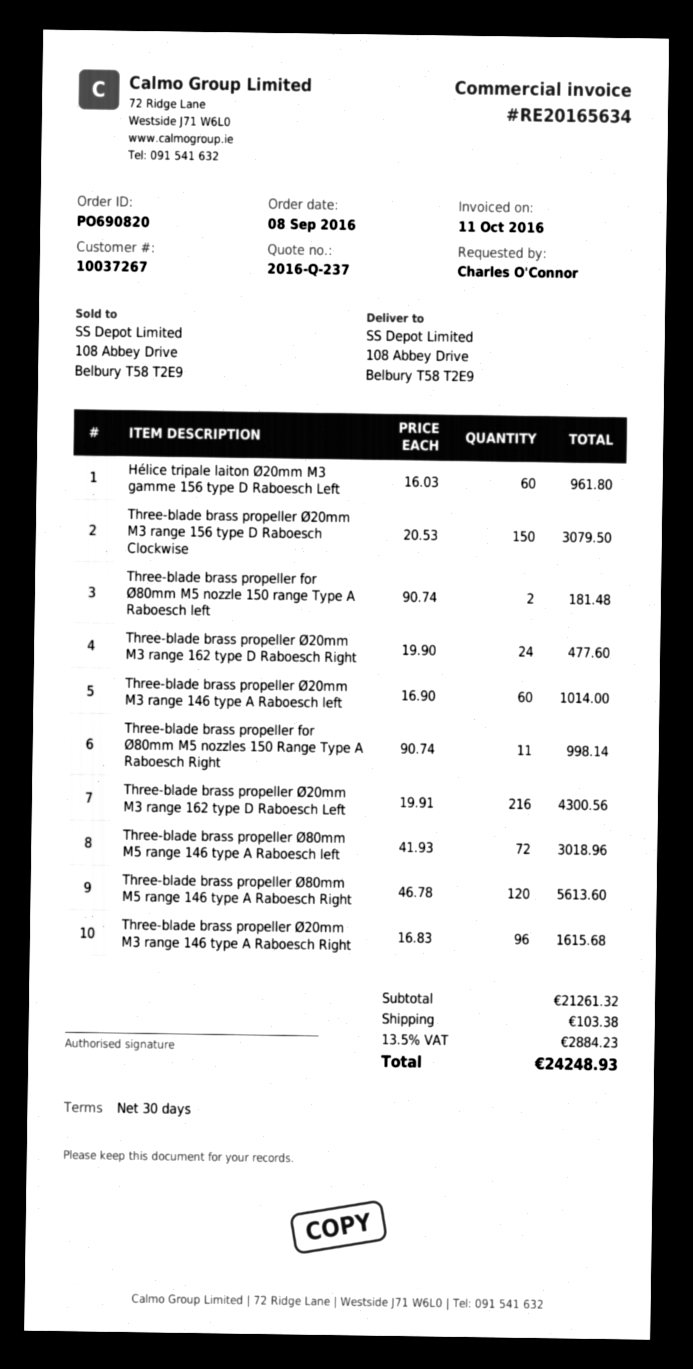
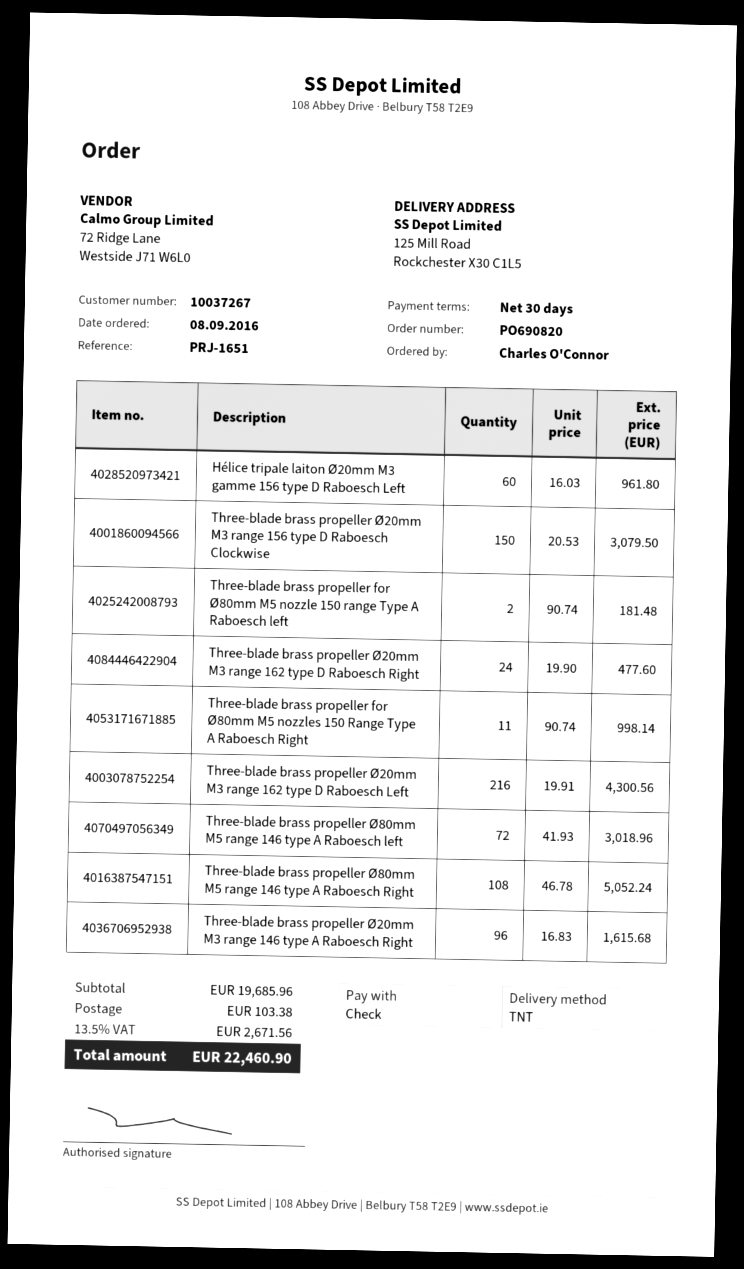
ship to: 108 Abbey Drive, Belbury T58 T2E9 -> 125 Mill Road, Rockchester X30 C1L5
Three-blade brass propeller Ø20mm M3 range 146 type A Raboesch left: 60 x 16.90 = 1014.00 -> none
Three-blade brass propeller Ø80mm M5 range 146 type A Raboesch Right: 120 x 46.78 = 5613.60 -> 108 x 46.78 = 5052.24
subtotal: 21261.32 -> 19685.96
tax: 13.5% = 2884.23 -> 13.5% = 2671.56
total: 24248.93 -> 22460.90

